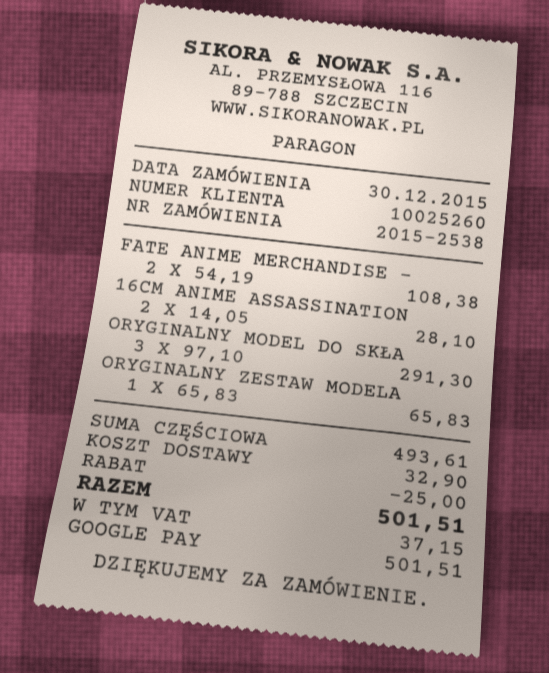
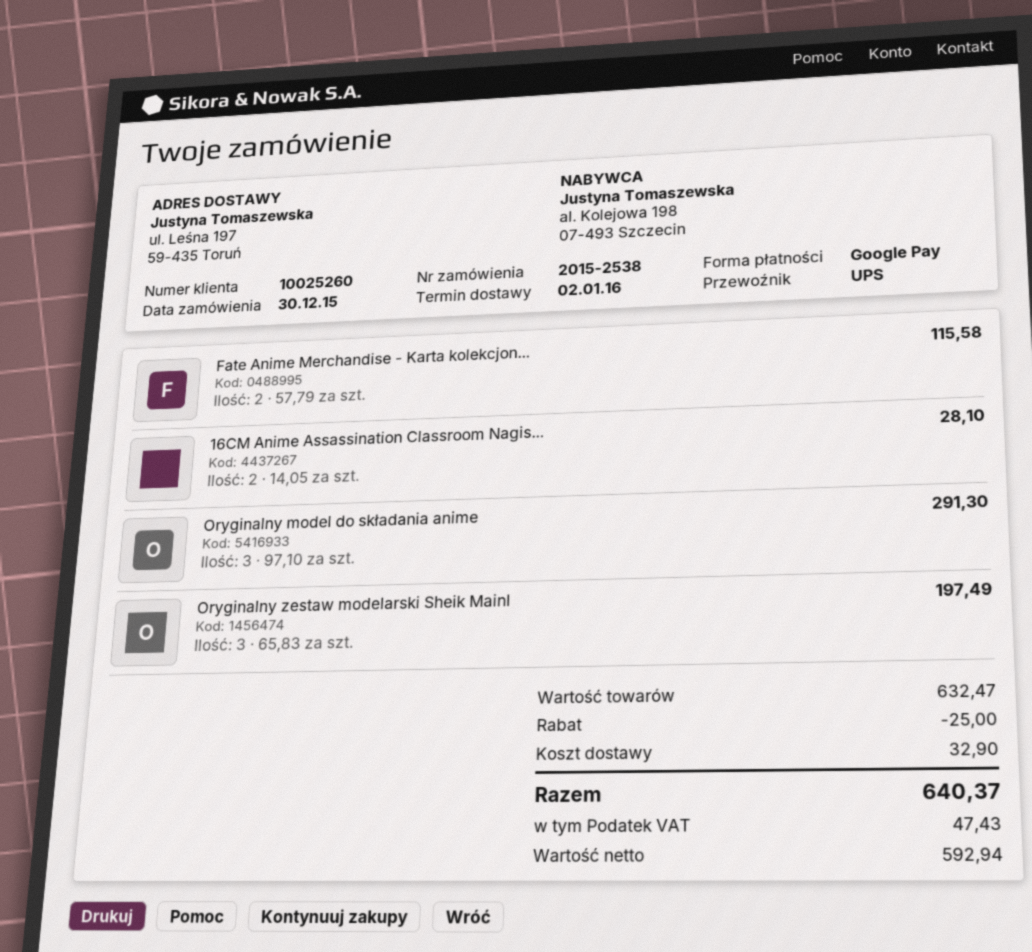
FATE ANIME MERCHANDISE -: 2 x 54.19 = 108.38 -> 2 x 57.79 = 115.58
ORYGINALNY ZESTAW MODELA: 1 x 65.83 = 65.83 -> 3 x 65.83 = 197.49
subtotal: 493.61 -> 632.47
tax: 37.15 -> 47.43
total: 501.51 -> 640.37

